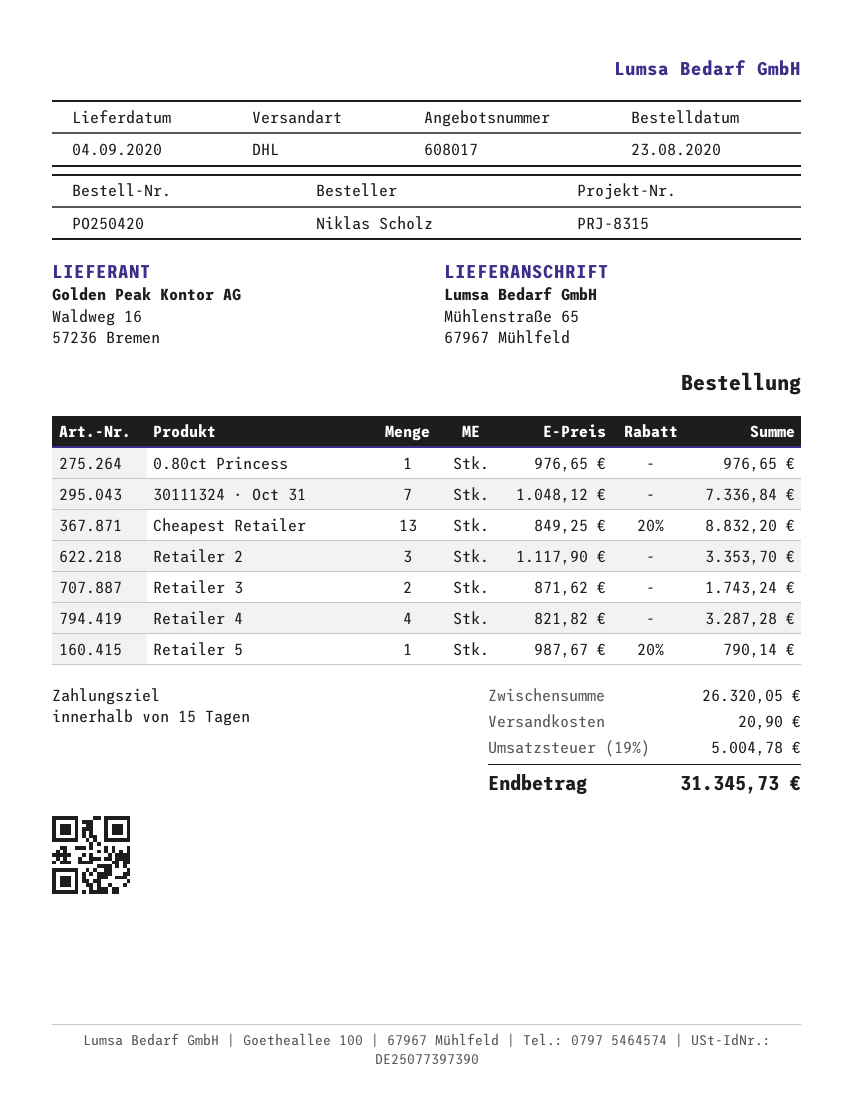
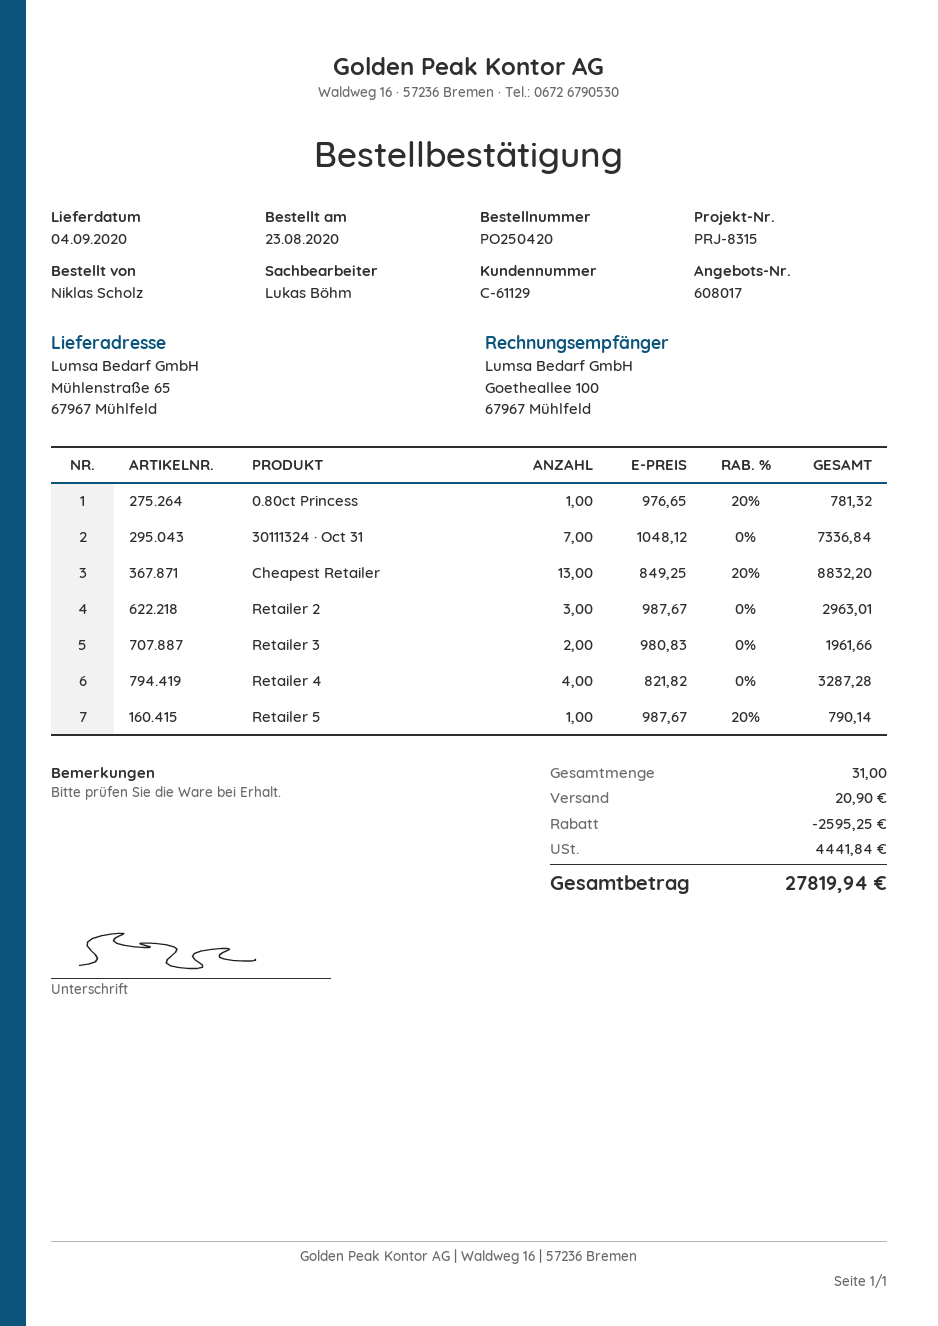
0.80ct Princess: 1 x 976.65 = 976.65 -> 1 x 976.65 - 20% = 781.32
Retailer 2: 3 x 1117.90 = 3353.70 -> 3 x 987.67 = 2963.01
Retailer 3: 2 x 871.62 = 1743.24 -> 2 x 980.83 = 1961.66
discount: none -> 2595.25
tax: 5004.78 -> 4441.84
total: 31345.73 -> 27819.94

